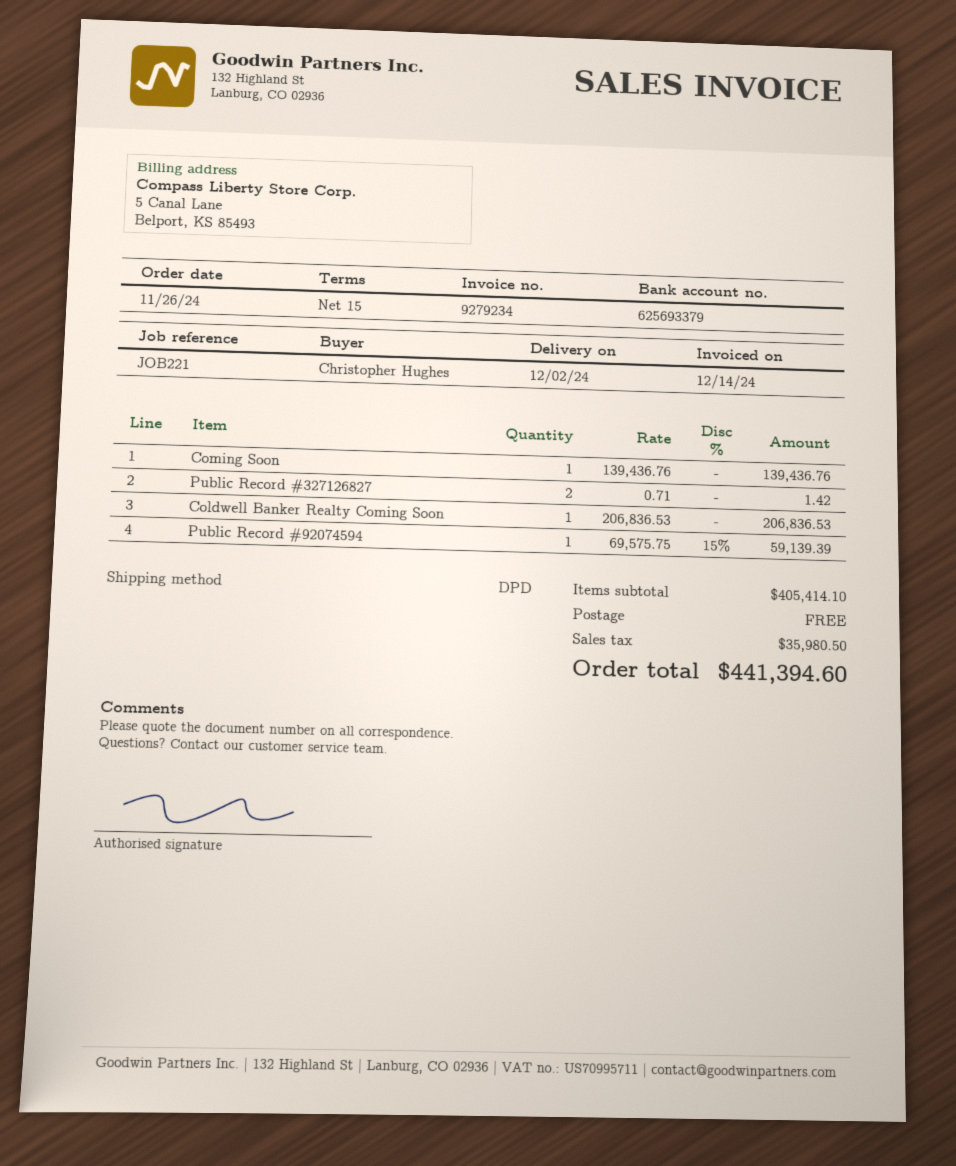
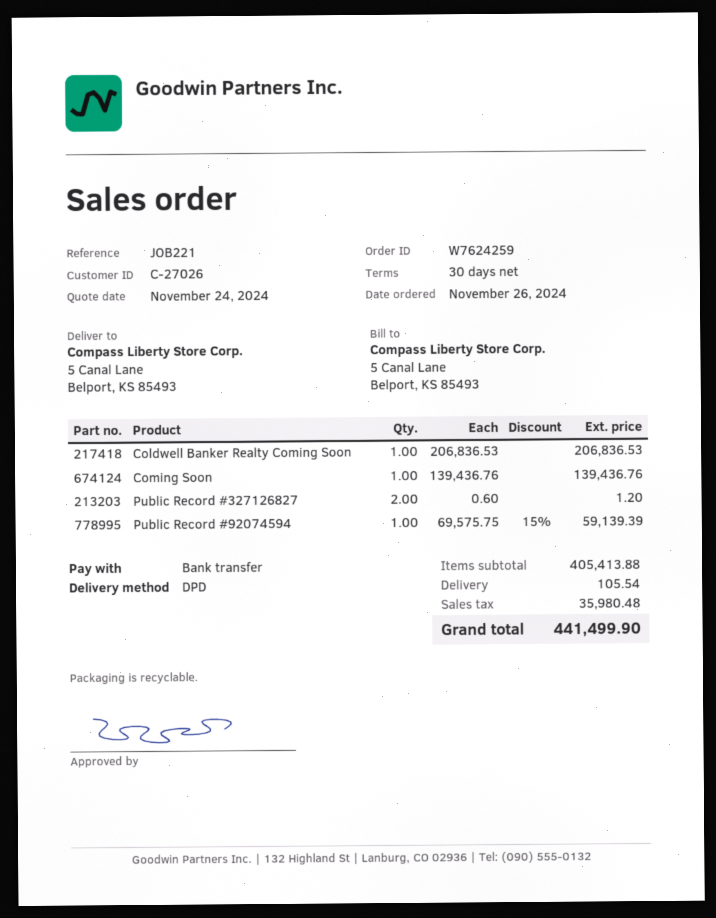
payment terms: 15 days -> 30 days
Public Record #327126827: 2 x 0.71 = 1.42 -> 2 x 0.60 = 1.20
subtotal: 405414.10 -> 405413.88
shipping: 0.00 -> 105.54
tax: 35980.50 -> 35980.48
total: 441394.60 -> 441499.90

